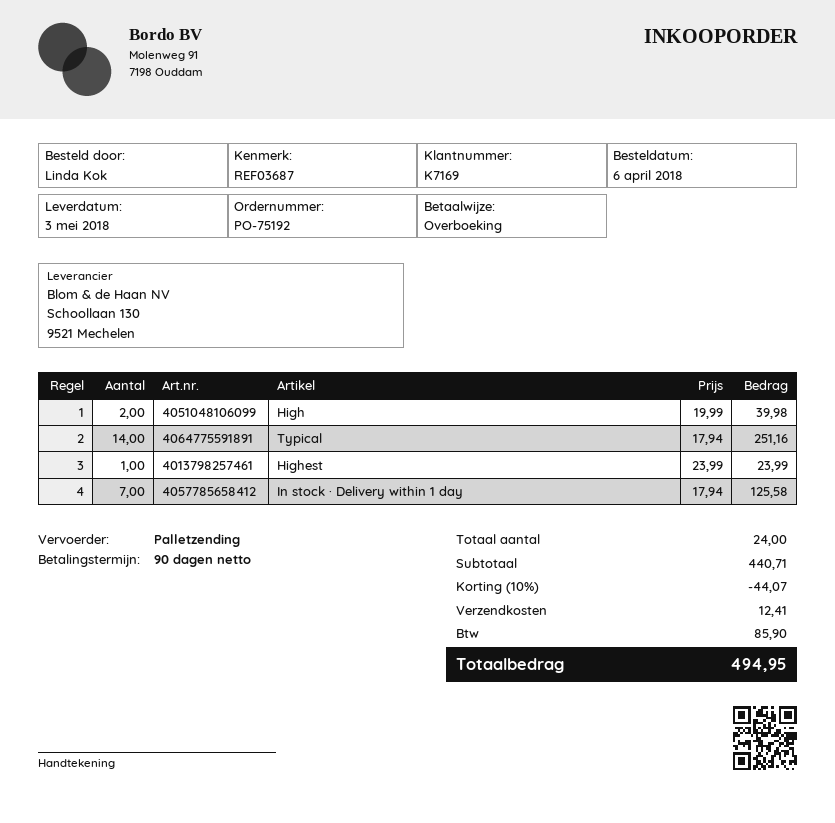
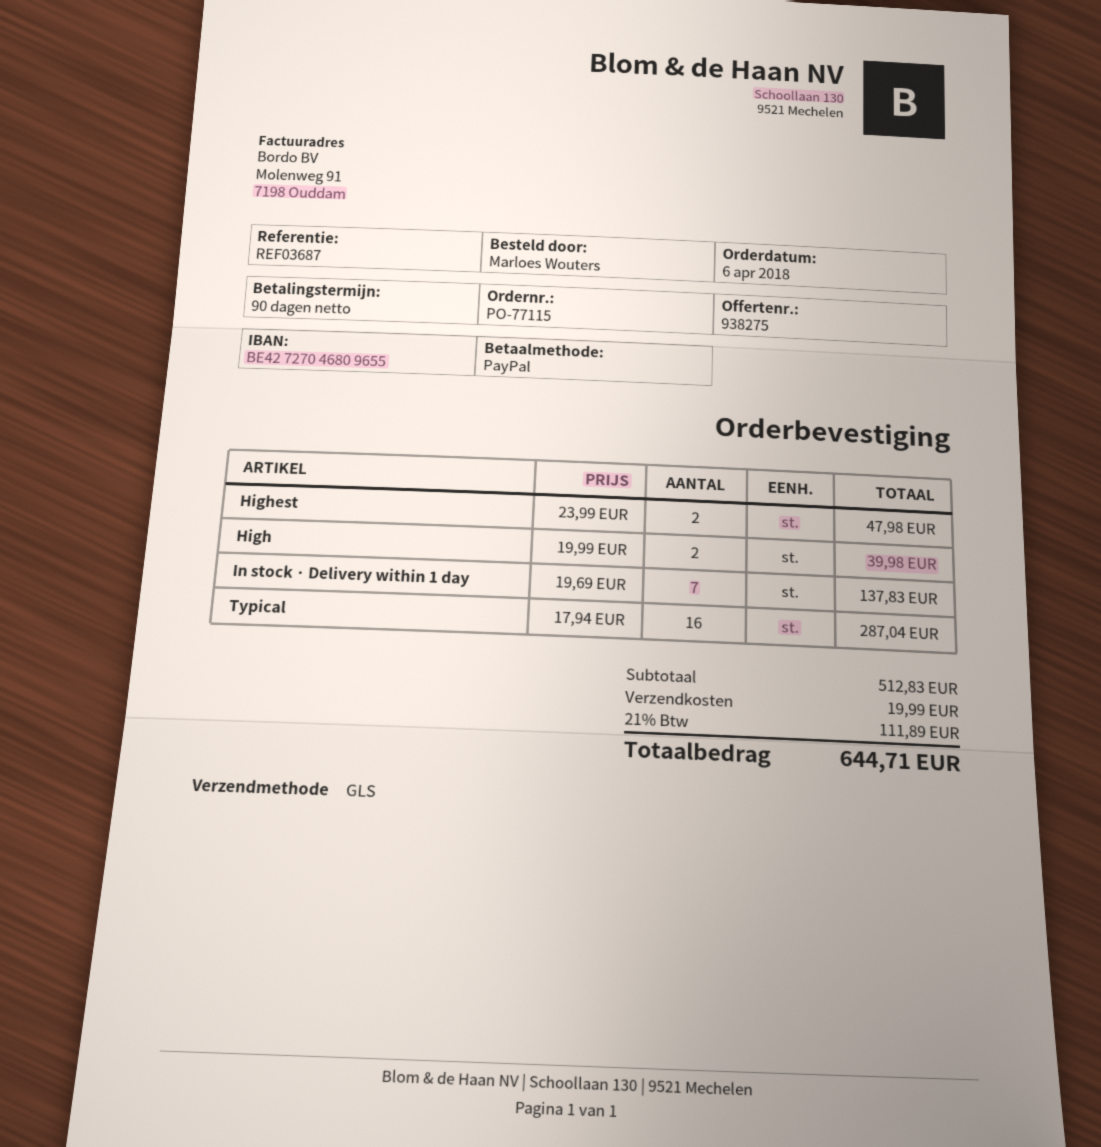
order number: PO-75192 -> PO-77115
ordered by: Linda Kok -> Marloes Wouters
payment method: bank transfer -> PayPal
shipping method: pallet freight -> GLS
Typical: 14 x 17.94 = 251.16 -> 16 x 17.94 = 287.04
Highest: 1 x 23.99 = 23.99 -> 2 x 23.99 = 47.98
In stock · Delivery within 1 day: 7 x 17.94 = 125.58 -> 7 x 19.69 = 137.83
subtotal: 440.71 -> 512.83
discount: 10% = 44.07 -> none
shipping: 12.41 -> 19.99
tax: 85.90 -> 111.89
total: 494.95 -> 644.71

